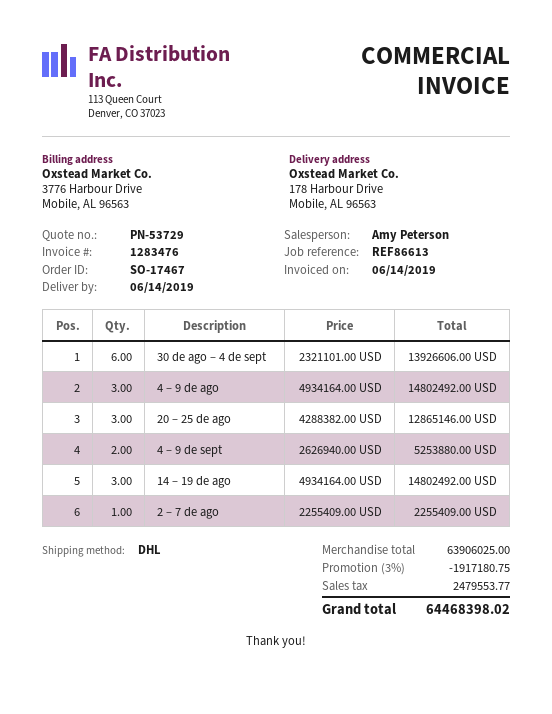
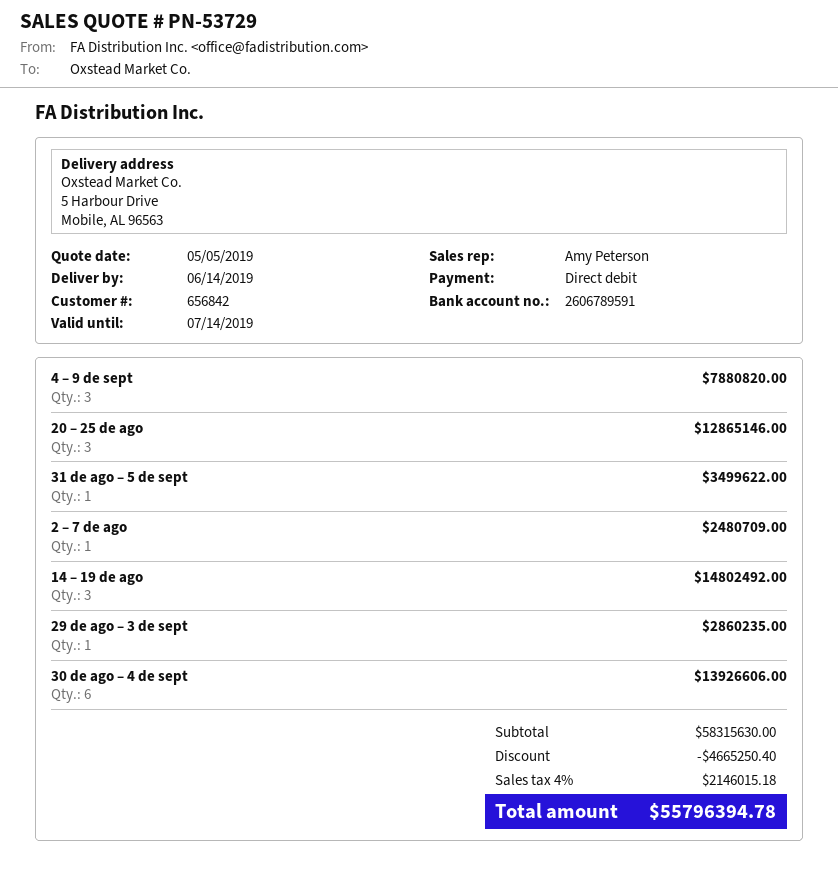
ship to: 178 Harbour Drive, Mobile, AL 96563 -> 5 Harbour Drive, Mobile, AL 96563
4 – 9 de ago: 3 for 14802492.00 -> none
4 – 9 de sept: 2 for 5253880.00 -> 3 for 7880820.00
2 – 7 de ago: 1 for 2255409.00 -> 1 for 2480709.00
31 de ago – 5 de sept: none -> 1 for 3499622.00
29 de ago – 3 de sept: none -> 1 for 2860235.00
subtotal: 63906025.00 -> 58315630.00
discount: 1917180.75 -> 4665250.40
tax: 2479553.77 -> 2146015.18
total: 64468398.02 -> 55796394.78

